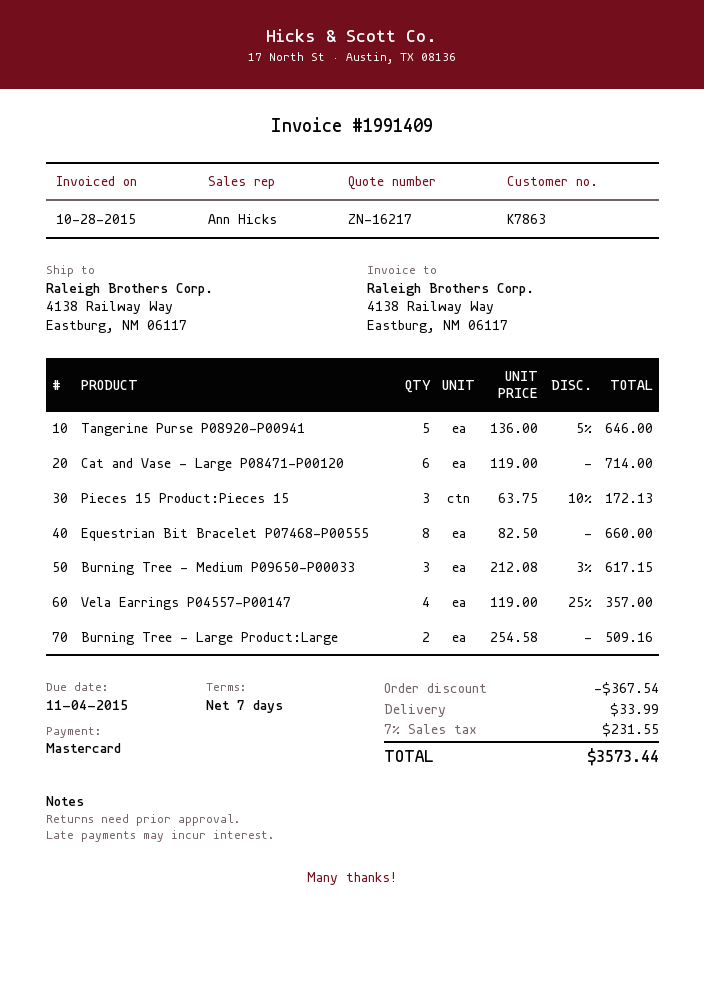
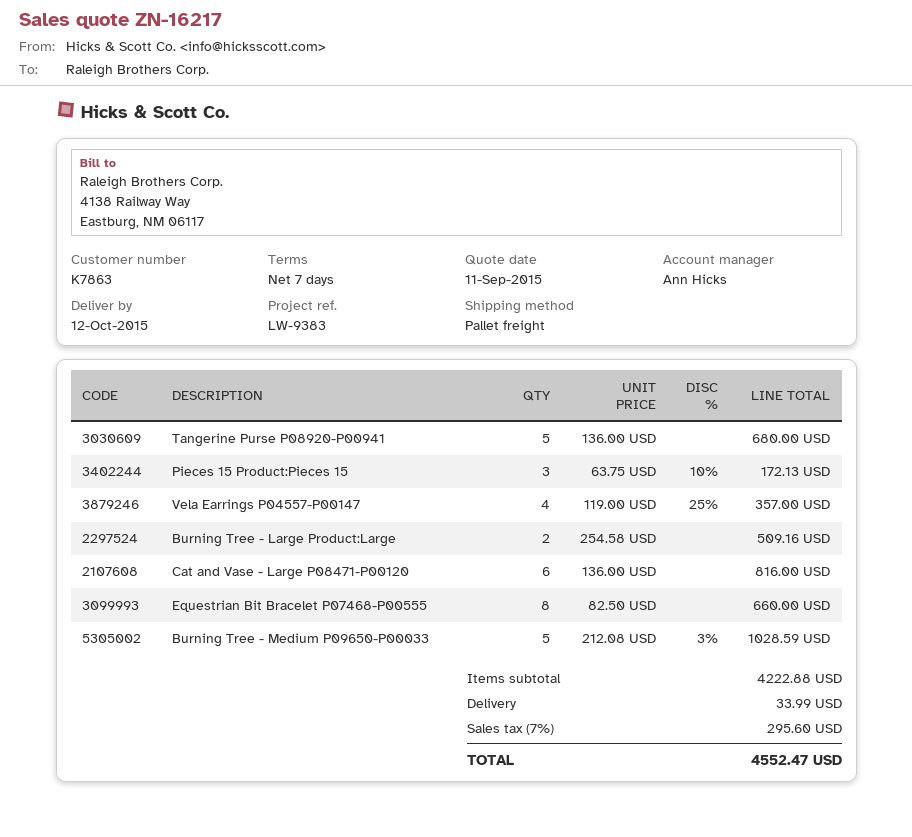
Tangerine Purse P08920-P00941: 5 x 136.00 - 5% = 646.00 -> 5 x 136.00 = 680.00
Cat and Vase - Large P08471-P00120: 6 x 119.00 = 714.00 -> 6 x 136.00 = 816.00
Burning Tree - Medium P09650-P00033: 3 x 212.08 - 3% = 617.15 -> 5 x 212.08 - 3% = 1028.59
discount: 367.54 -> none
tax: 7% = 231.55 -> 7% = 295.60
total: 3573.44 -> 4552.47

